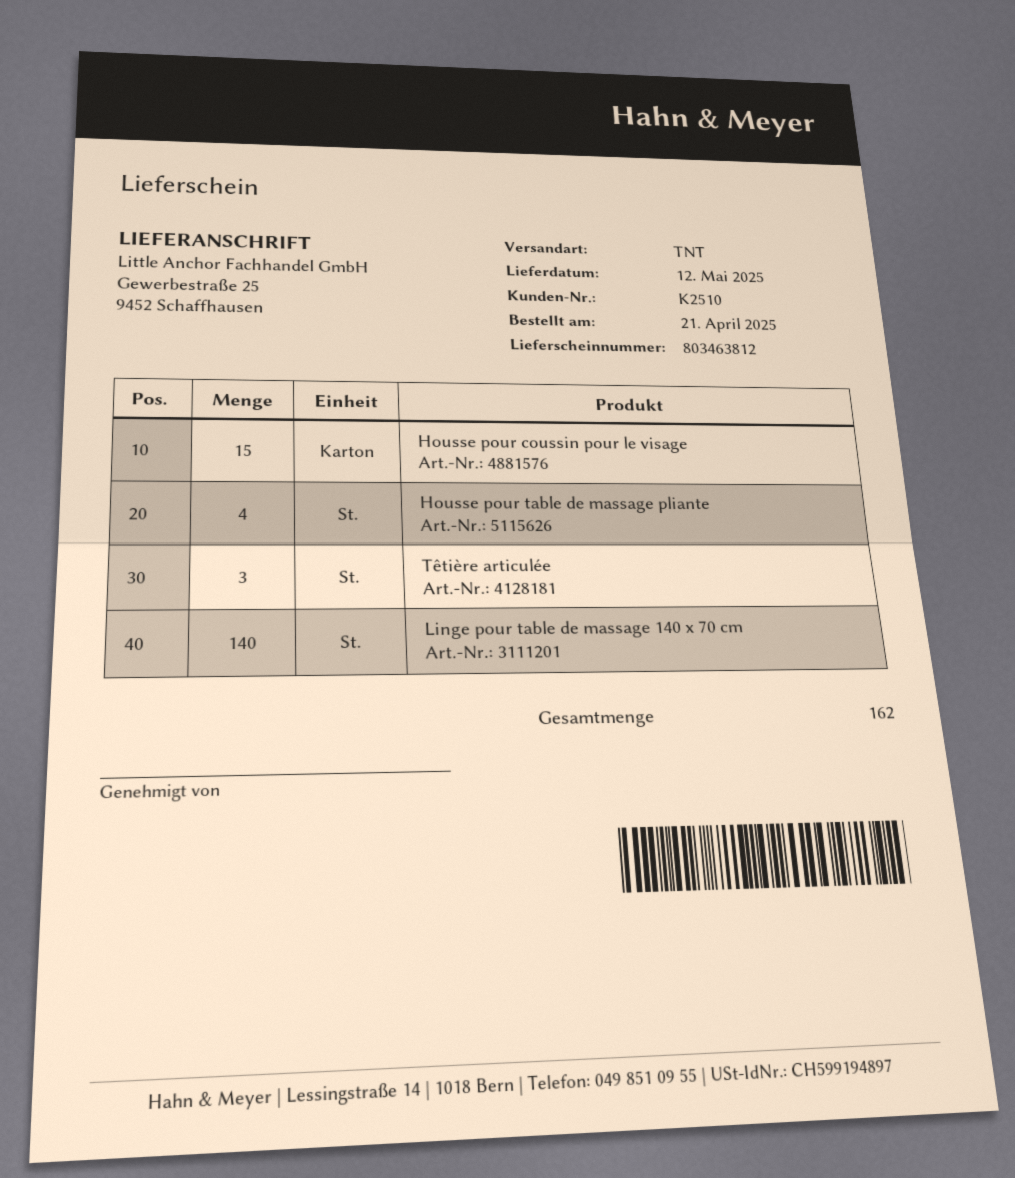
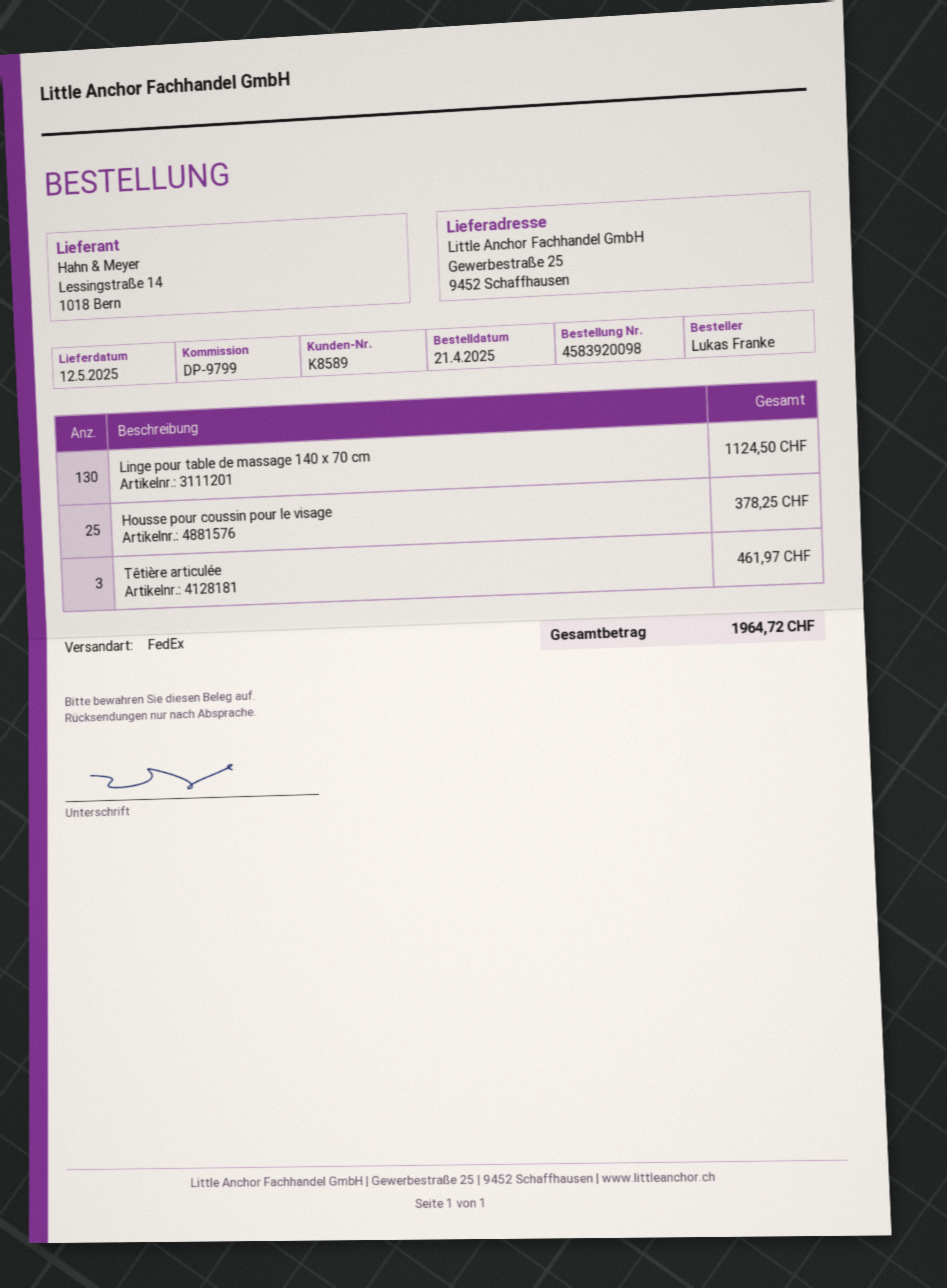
customer number: K2510 -> K8589
shipping method: TNT -> FedEx
Housse pour coussin pour le visage: 15 -> 25
Housse pour table de massage pliante: 4 -> none
Linge pour table de massage 140 x 70 cm: 140 -> 130

